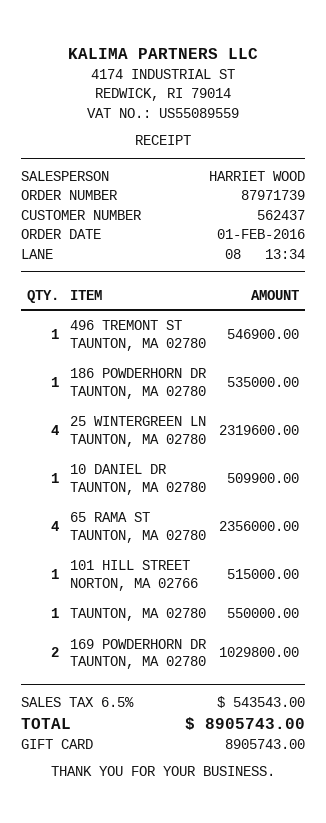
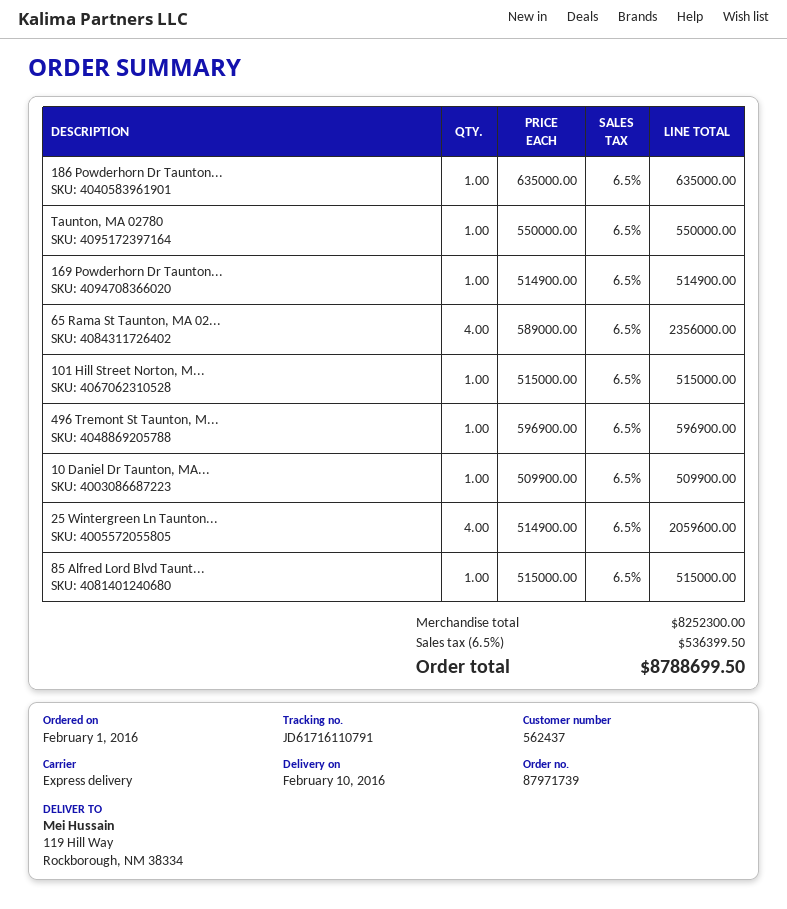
496 TREMONT ST TAUNTON, MA 02780: 1 for 546900.00 -> 1 for 596900.00
186 POWDERHORN DR TAUNTON, MA 02780: 1 for 535000.00 -> 1 for 635000.00
25 WINTERGREEN LN TAUNTON, MA 02780: 4 for 2319600.00 -> 4 for 2059600.00
169 POWDERHORN DR TAUNTON, MA 02780: 2 for 1029800.00 -> 1 for 514900.00
85 Alfred Lord Blvd Taunt...: none -> 1 for 515000.00
tax: 6.5% = 543543.00 -> 6.5% = 536399.50
total: 8905743.00 -> 8788699.50

